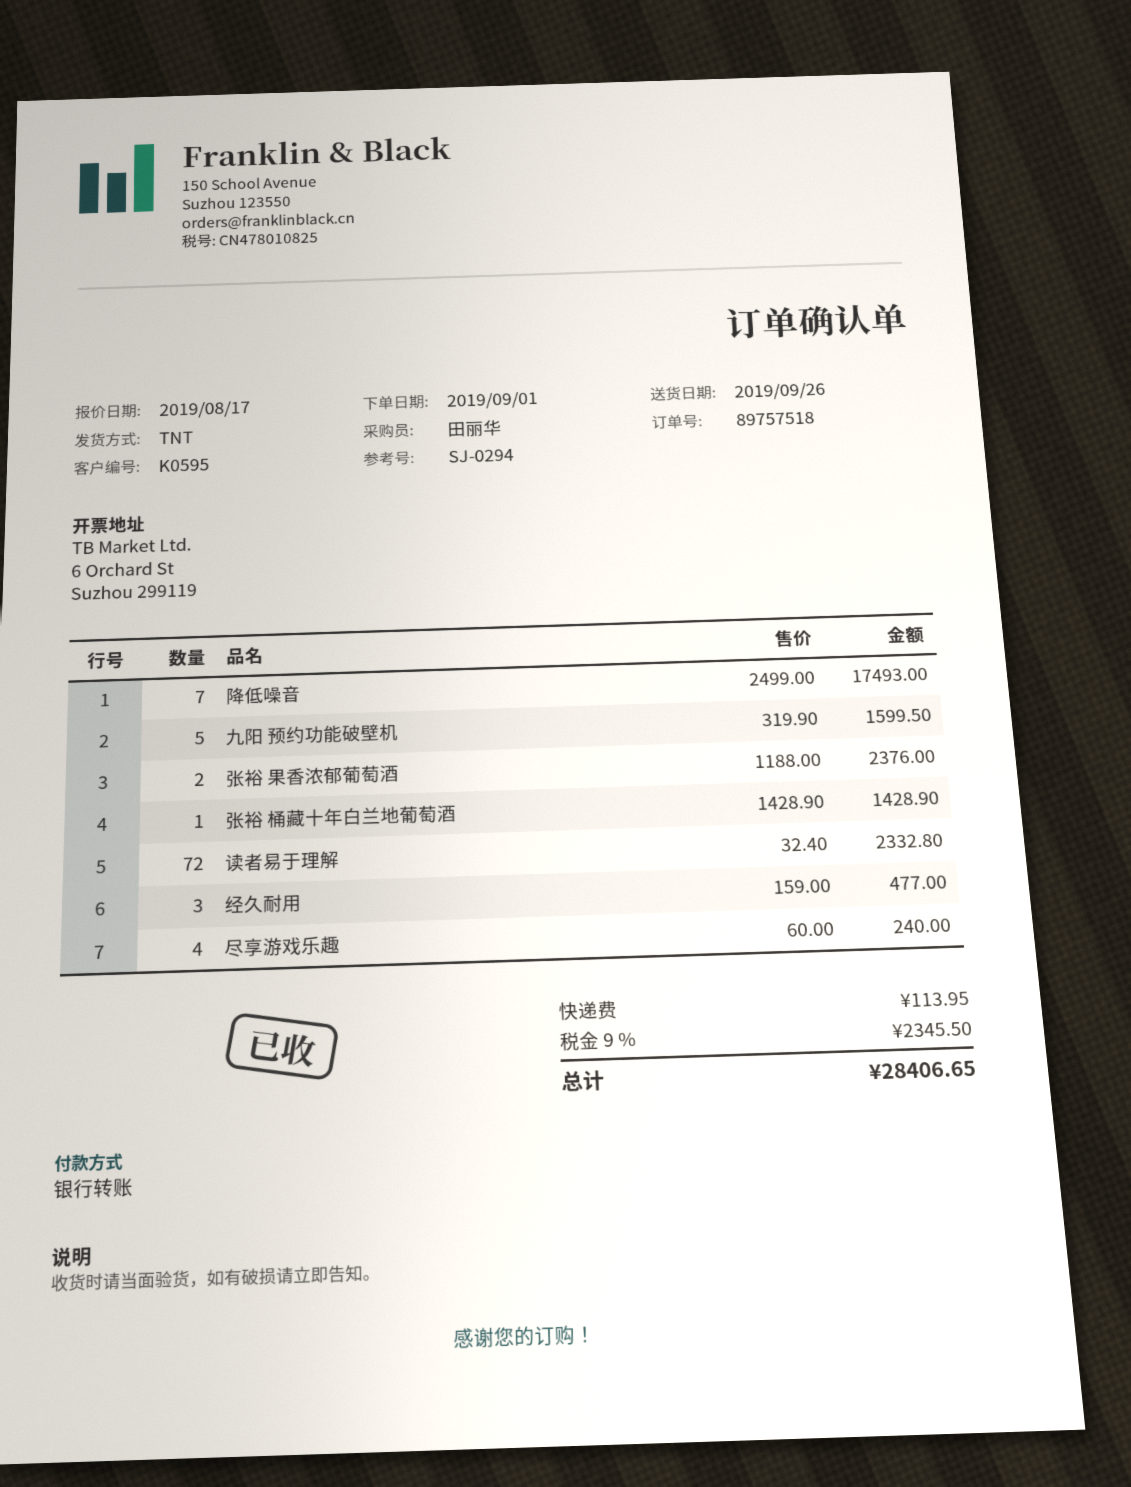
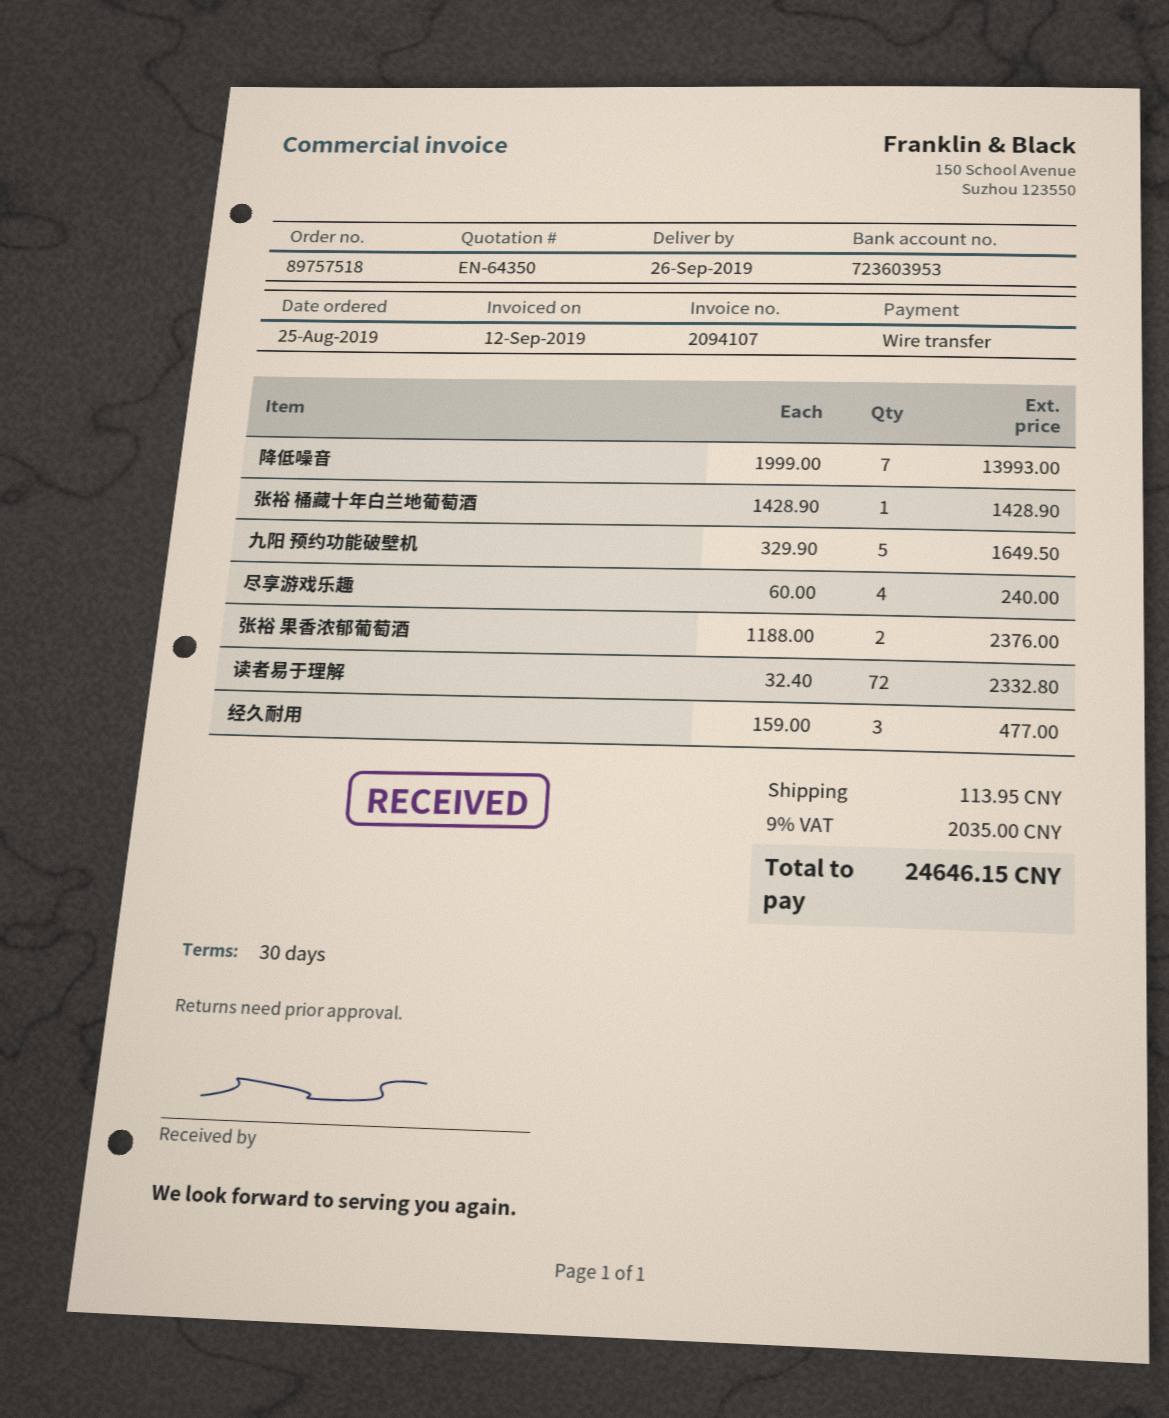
order date: 2019-09-01 -> 2019-08-25
降低噪音: 7 x 2499.00 = 17493.00 -> 7 x 1999.00 = 13993.00
九阳 预约功能破壁机: 5 x 319.90 = 1599.50 -> 5 x 329.90 = 1649.50
tax: 9% = 2345.50 -> 9% = 2035.00
total: 28406.65 -> 24646.15

